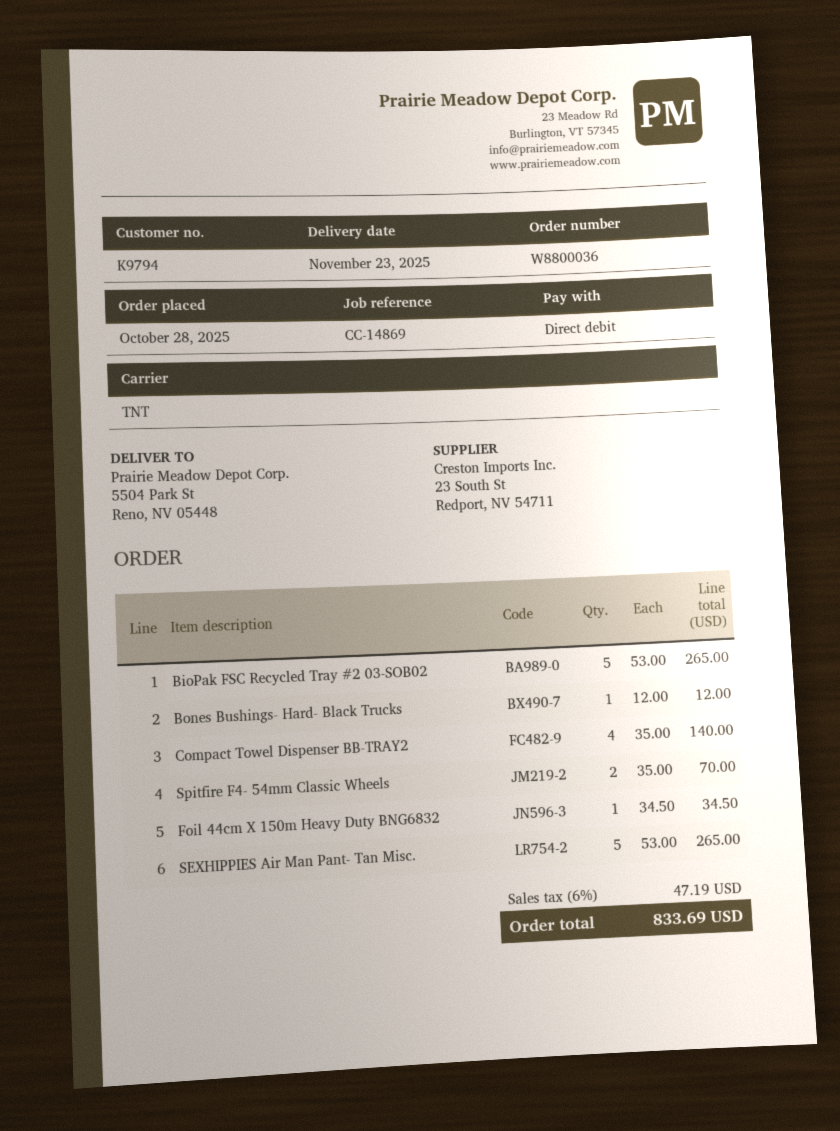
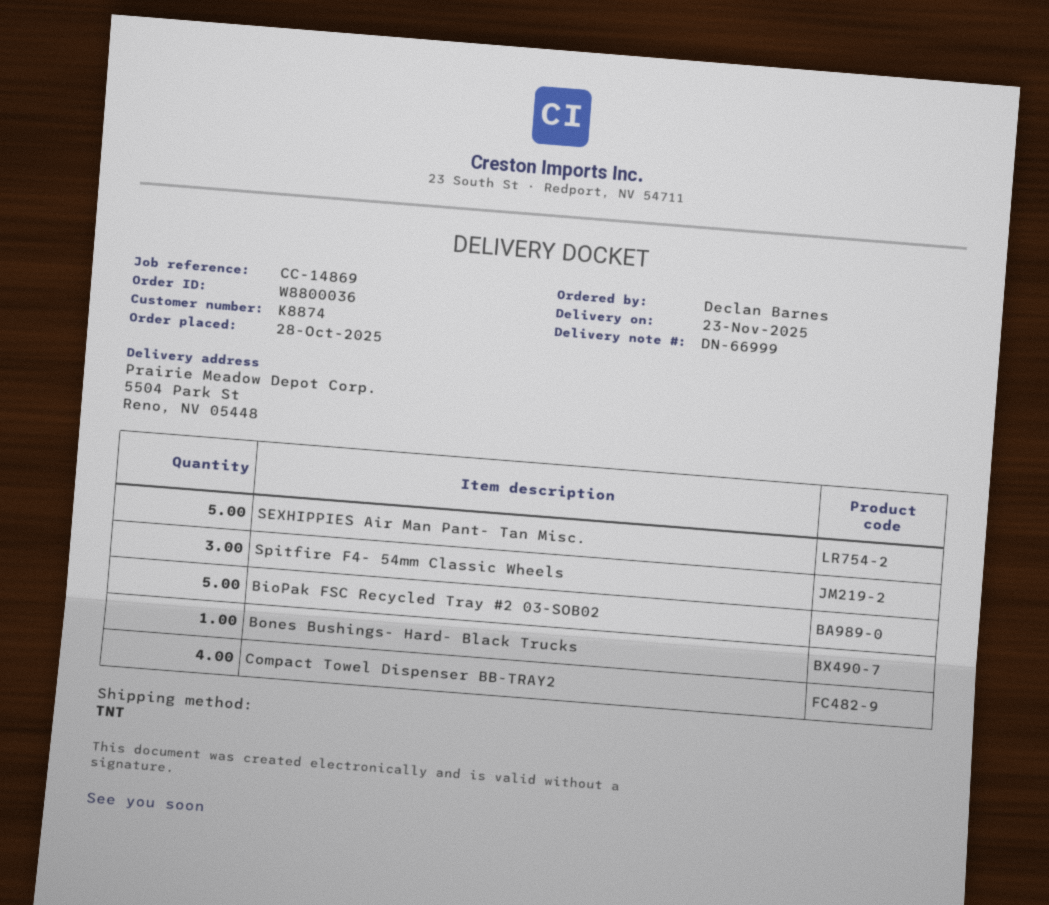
customer number: K9794 -> K8874
Spitfire F4- 54mm Classic Wheels: 2 -> 3
Foil 44cm X 150m Heavy Duty BNG6832: 1 -> none

